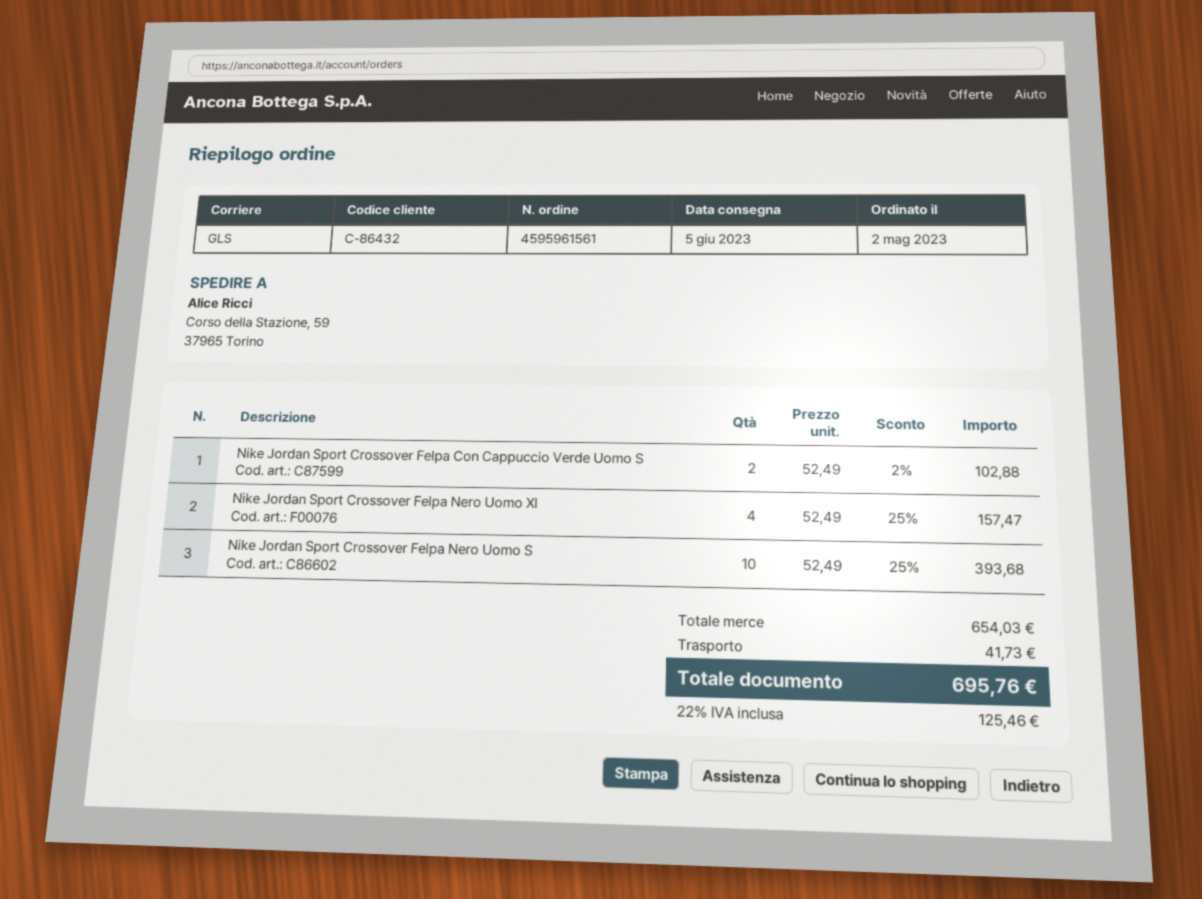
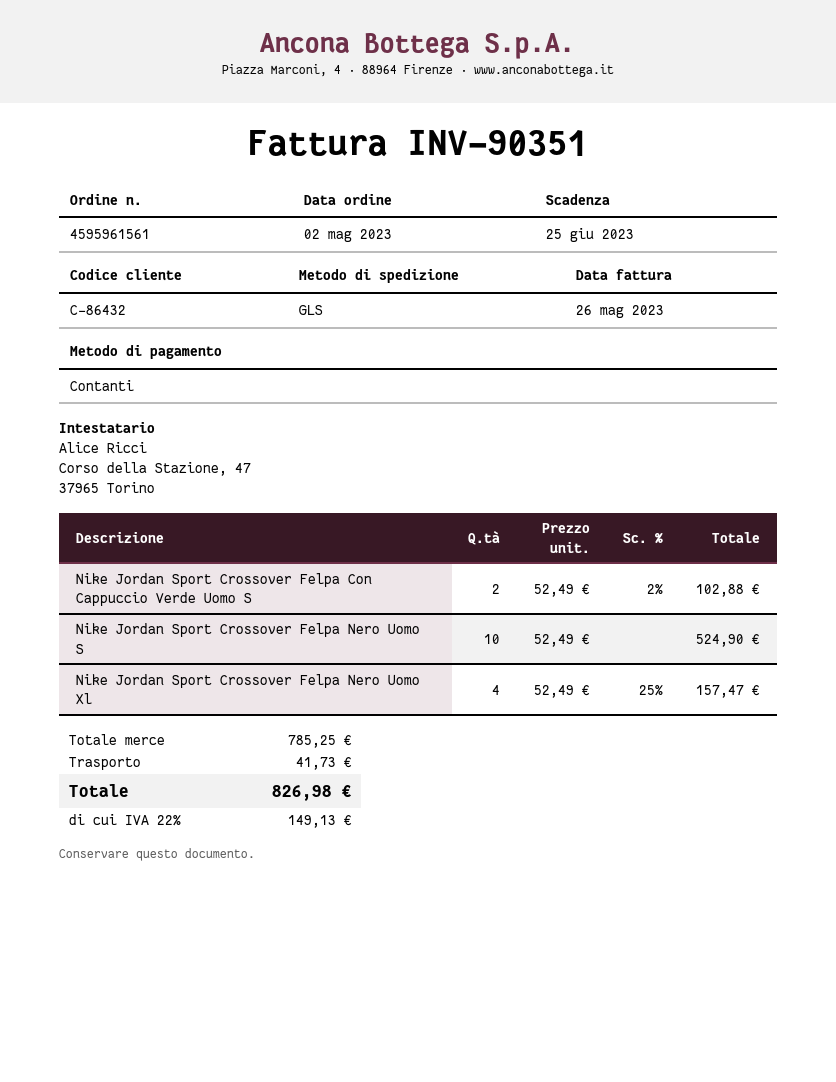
Nike Jordan Sport Crossover Felpa Nero Uomo S: 10 x 52.49 - 25% = 393.68 -> 10 x 52.49 = 524.90
subtotal: 654.03 -> 785.25
tax: 22% = 125.46 -> 22% = 149.13
total: 695.76 -> 826.98

